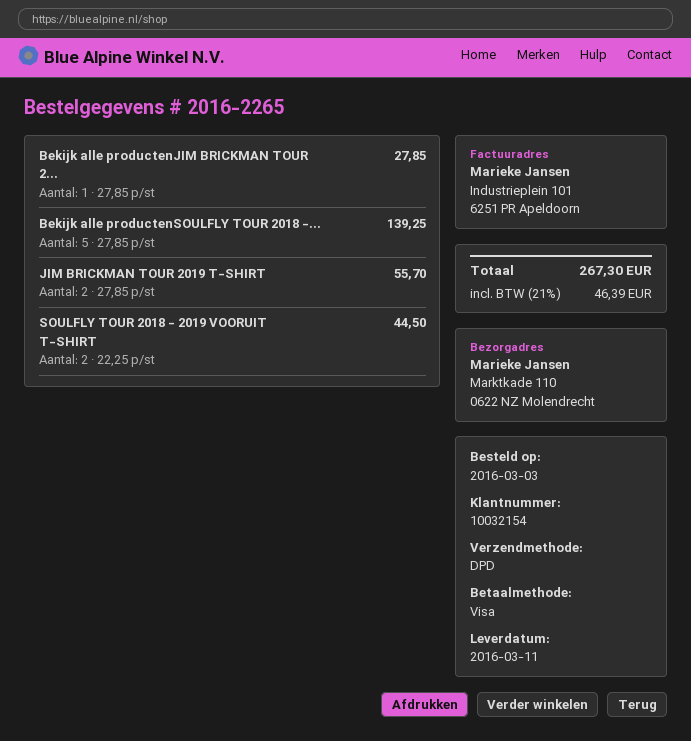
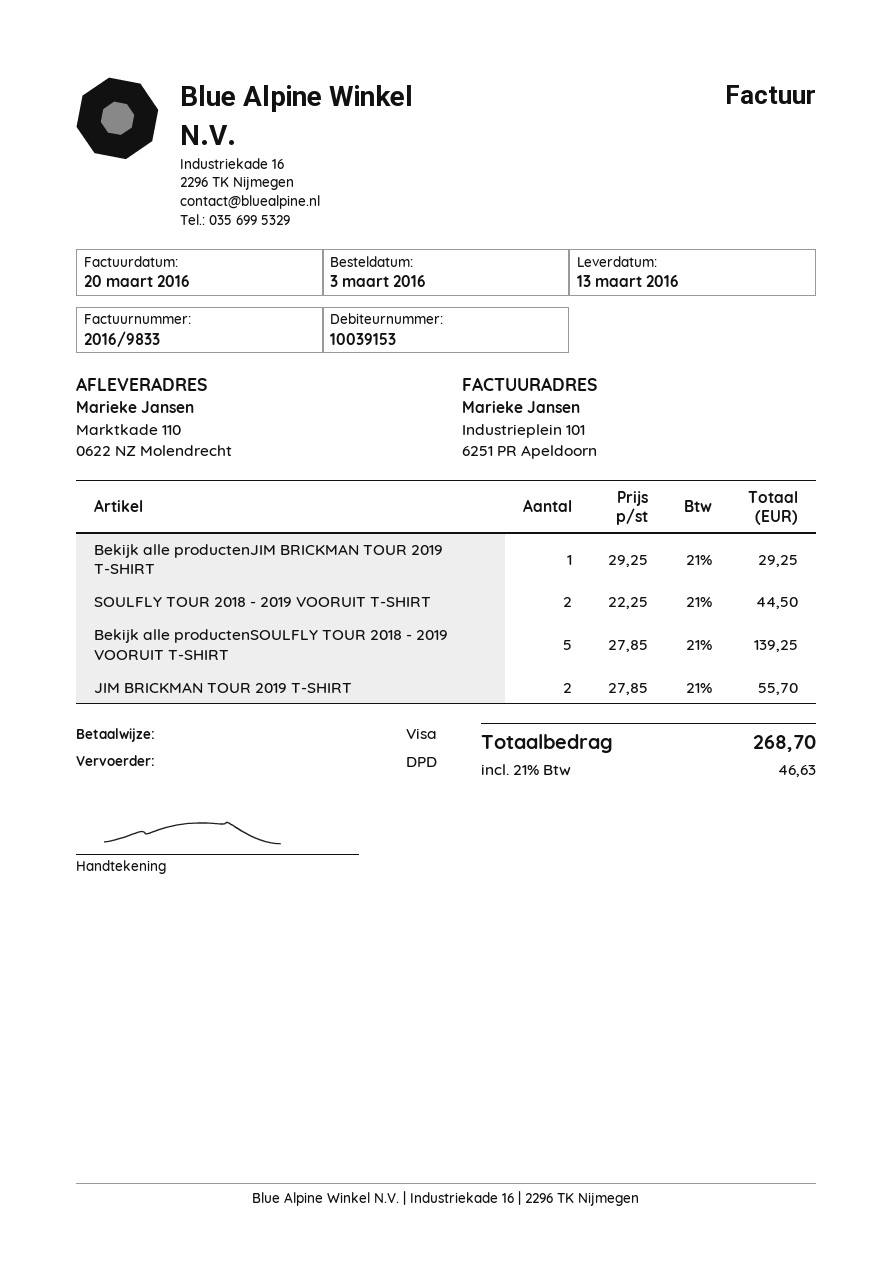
delivery date: 2016-03-11 -> 2016-03-13
customer number: 10032154 -> 10039153
Bekijk alle productenJIM BRICKMAN TOUR 2...: 1 x 27.85 = 27.85 -> 1 x 29.25 = 29.25
tax: 21% = 46.39 -> 21% = 46.63
total: 267.30 -> 268.70

